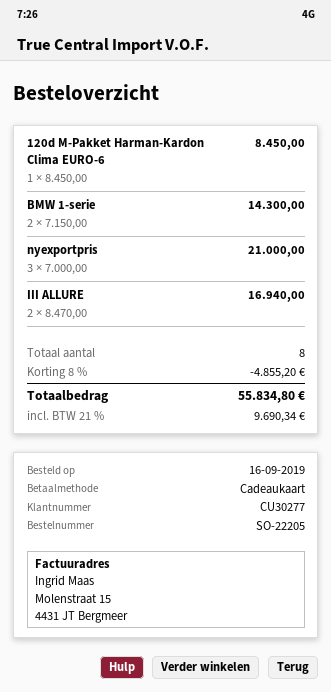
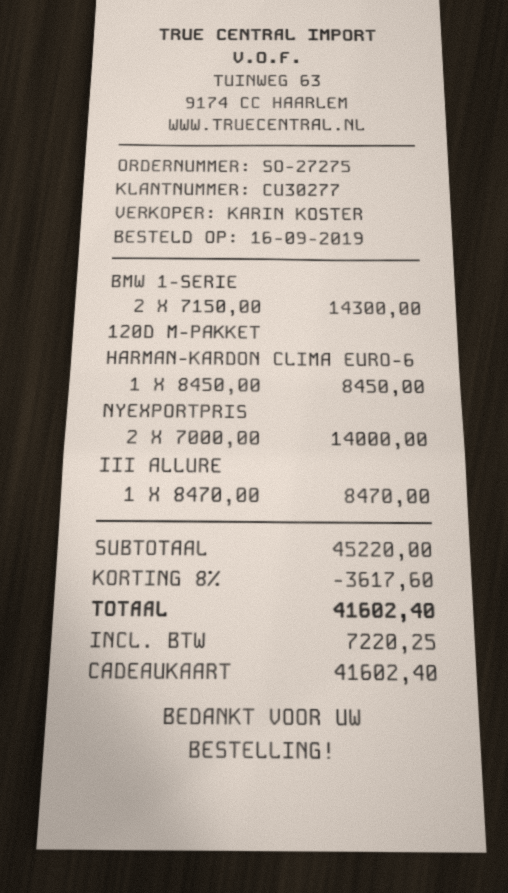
order number: SO-22205 -> SO-27275
nyexportpris: 3 x 7000.00 = 21000.00 -> 2 x 7000.00 = 14000.00
III ALLURE: 2 x 8470.00 = 16940.00 -> 1 x 8470.00 = 8470.00
discount: 8% = 4855.20 -> 8% = 3617.60
tax: 9690.34 -> 7220.25
total: 55834.80 -> 41602.40

